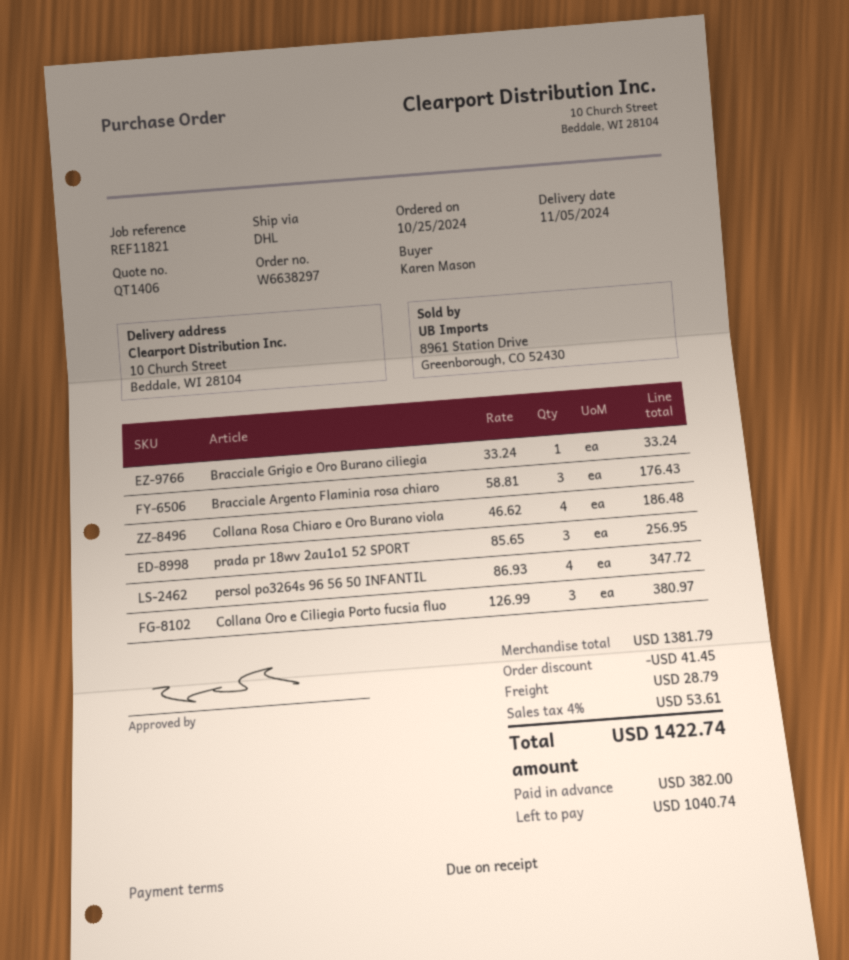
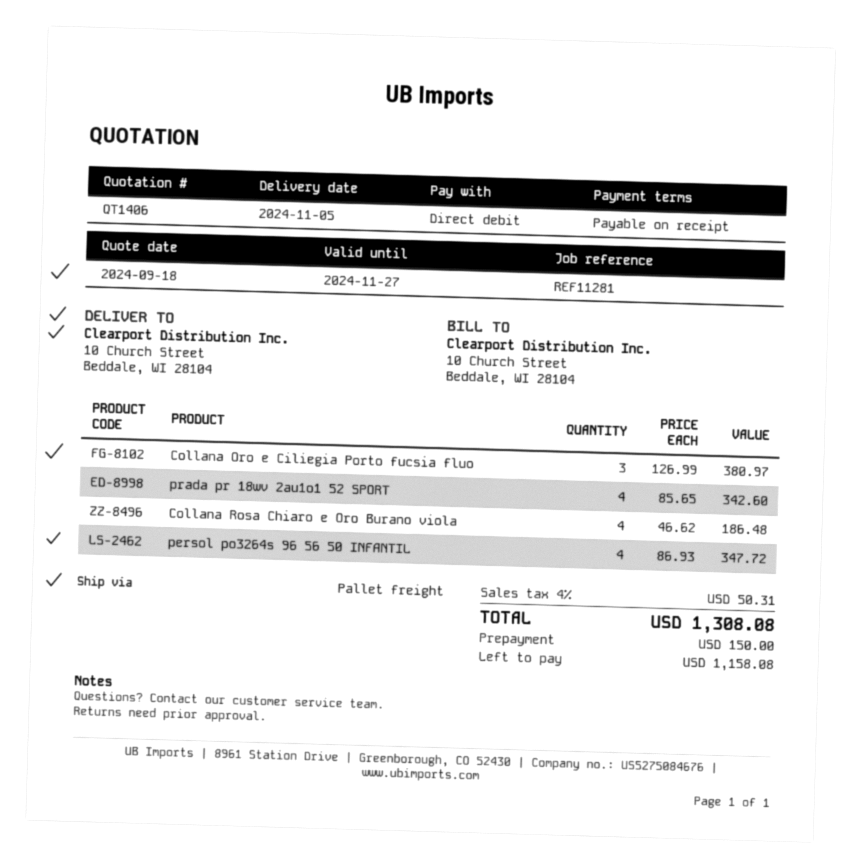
reference: REF11821 -> REF11281
shipping method: DHL -> pallet freight
Bracciale Grigio e Oro Burano ciliegia: 1 x 33.24 = 33.24 -> none
Bracciale Argento Flaminia rosa chiaro: 3 x 58.81 = 176.43 -> none
prada pr 18wv 2au1o1 52 SPORT: 3 x 85.65 = 256.95 -> 4 x 85.65 = 342.60
discount: 41.45 -> none
shipping: 28.79 -> none
tax: 4% = 53.61 -> 4% = 50.31
total: 1422.74 -> 1308.08
deposit: 382.00 -> 150.00
balance: 1040.74 -> 1158.08

